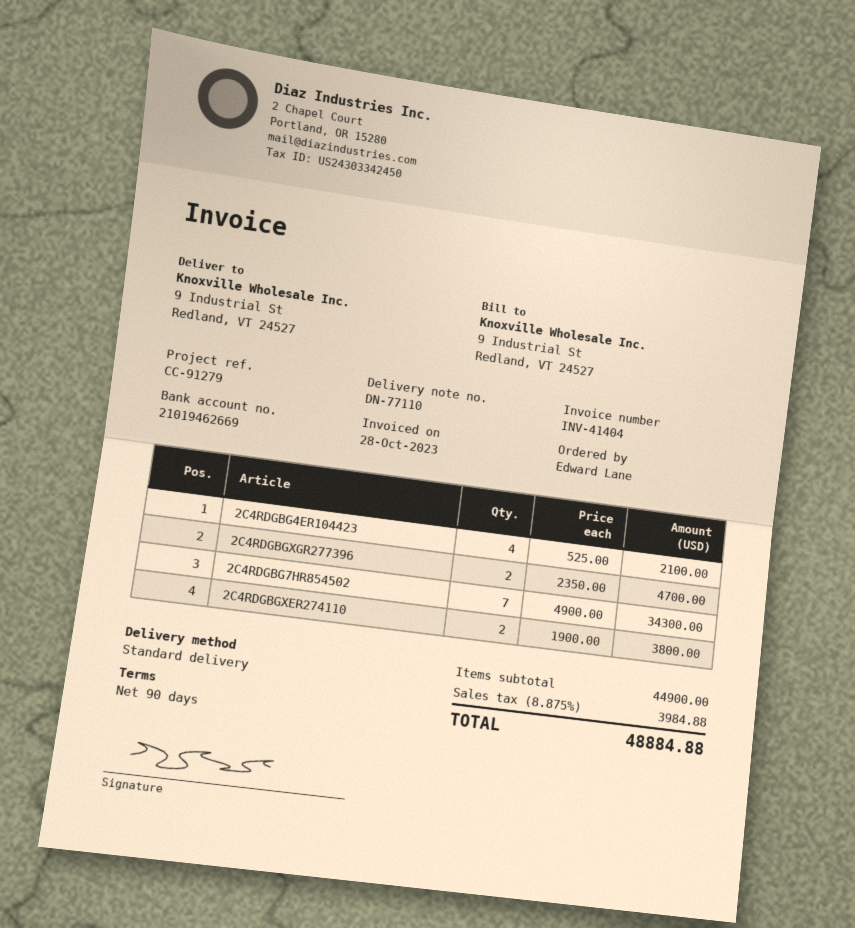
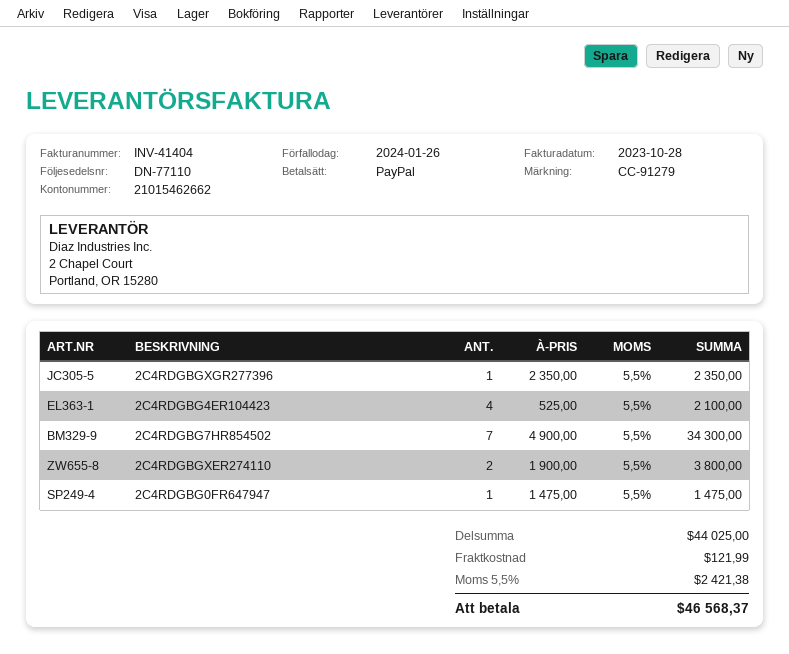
bank account: 21019462669 -> 21015462662
2C4RDGBGXGR277396: 2 x 2350.00 = 4700.00 -> 1 x 2350.00 = 2350.00
2C4RDGBG0FR647947: none -> 1 x 1475.00 = 1475.00
subtotal: 44900.00 -> 44025.00
shipping: none -> 121.99
tax: 8.875% = 3984.88 -> 5.5% = 2421.38
total: 48884.88 -> 46568.37

